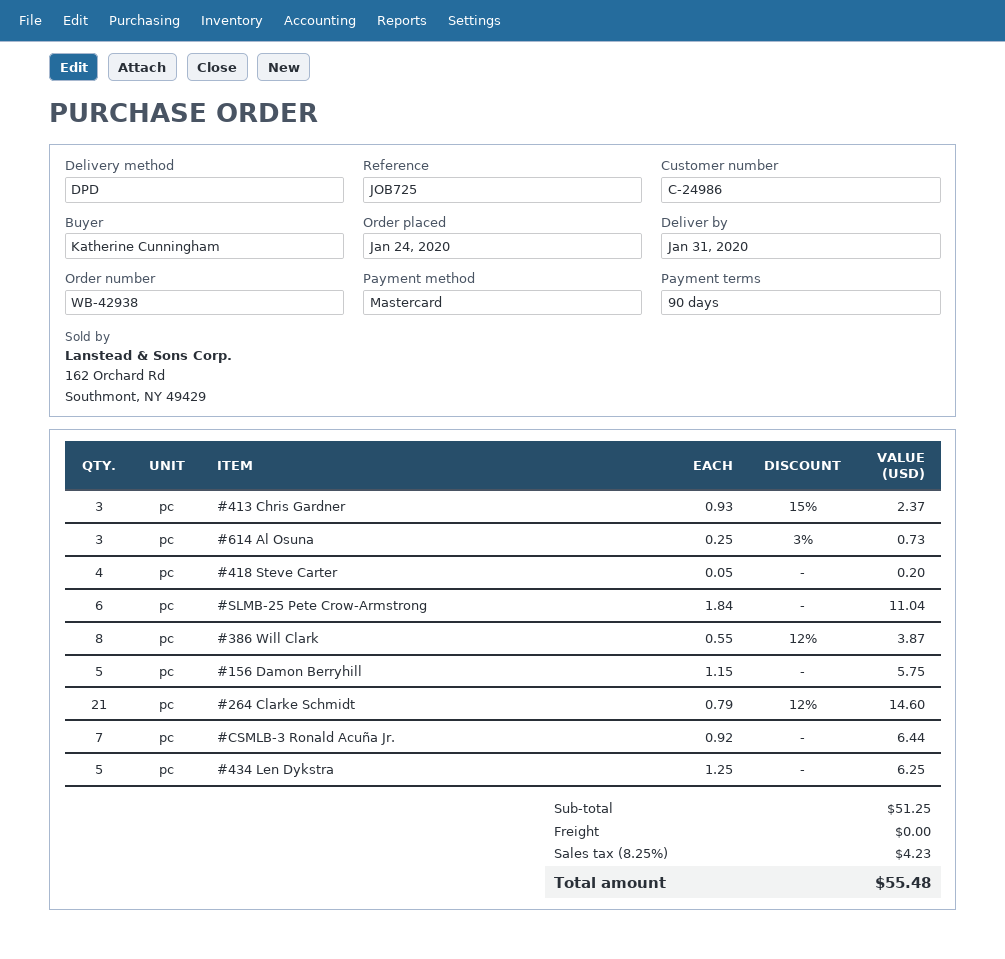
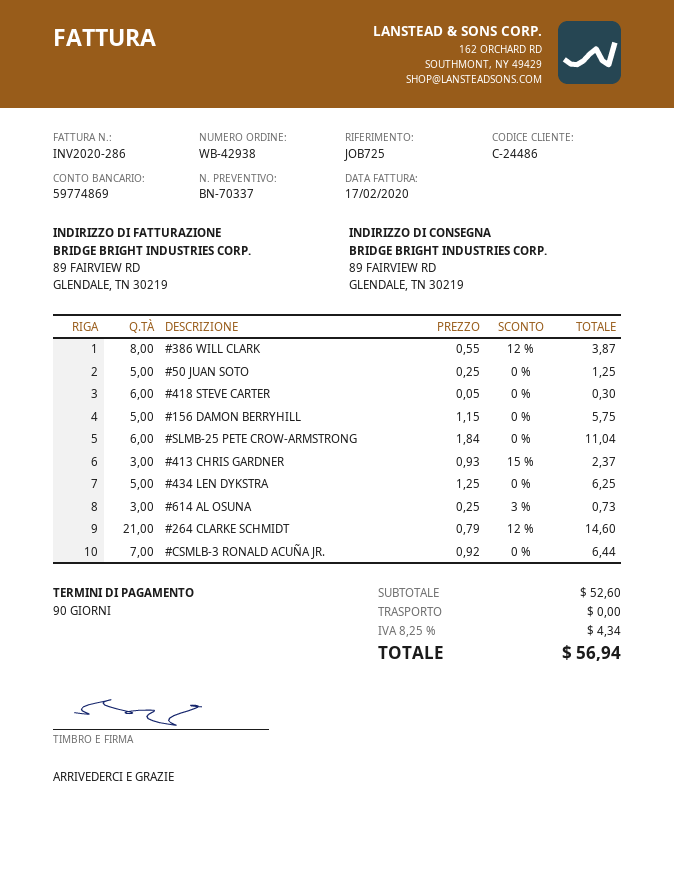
customer number: C-24986 -> C-24486
#418 Steve Carter: 4 x 0.05 = 0.20 -> 6 x 0.05 = 0.30
#50 JUAN SOTO: none -> 5 x 0.25 = 1.25
subtotal: 51.25 -> 52.60
tax: 8.25% = 4.23 -> 8.25% = 4.34
total: 55.48 -> 56.94

